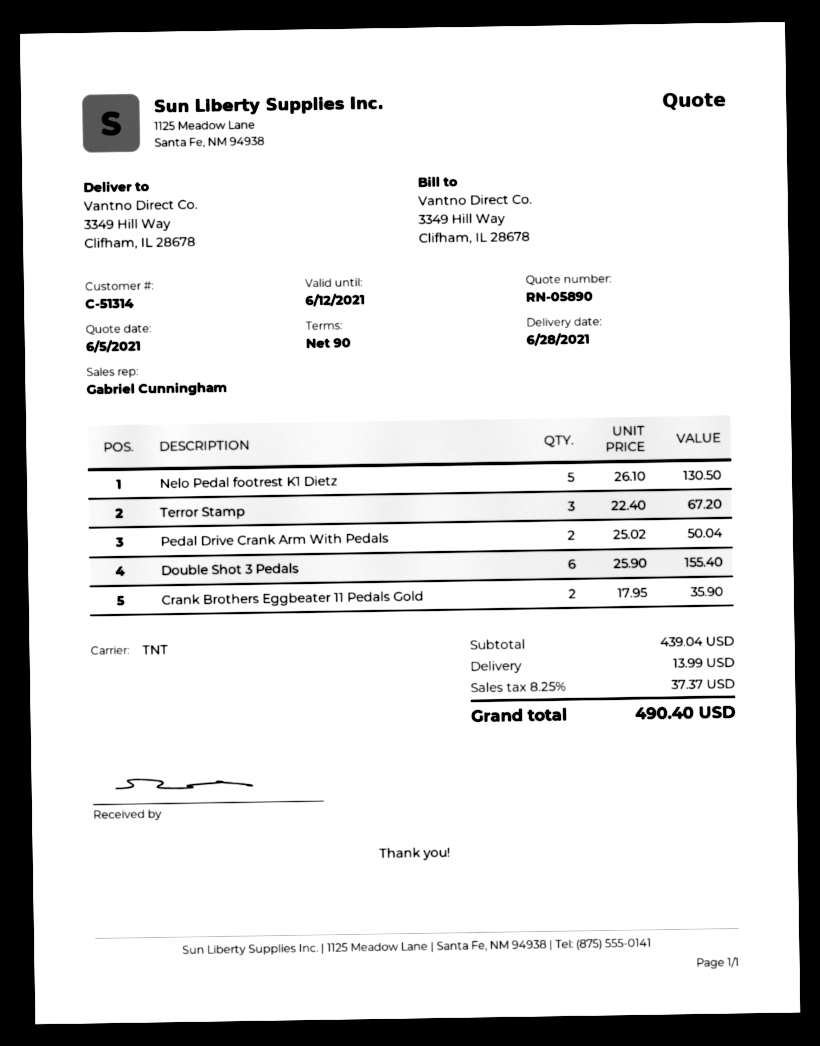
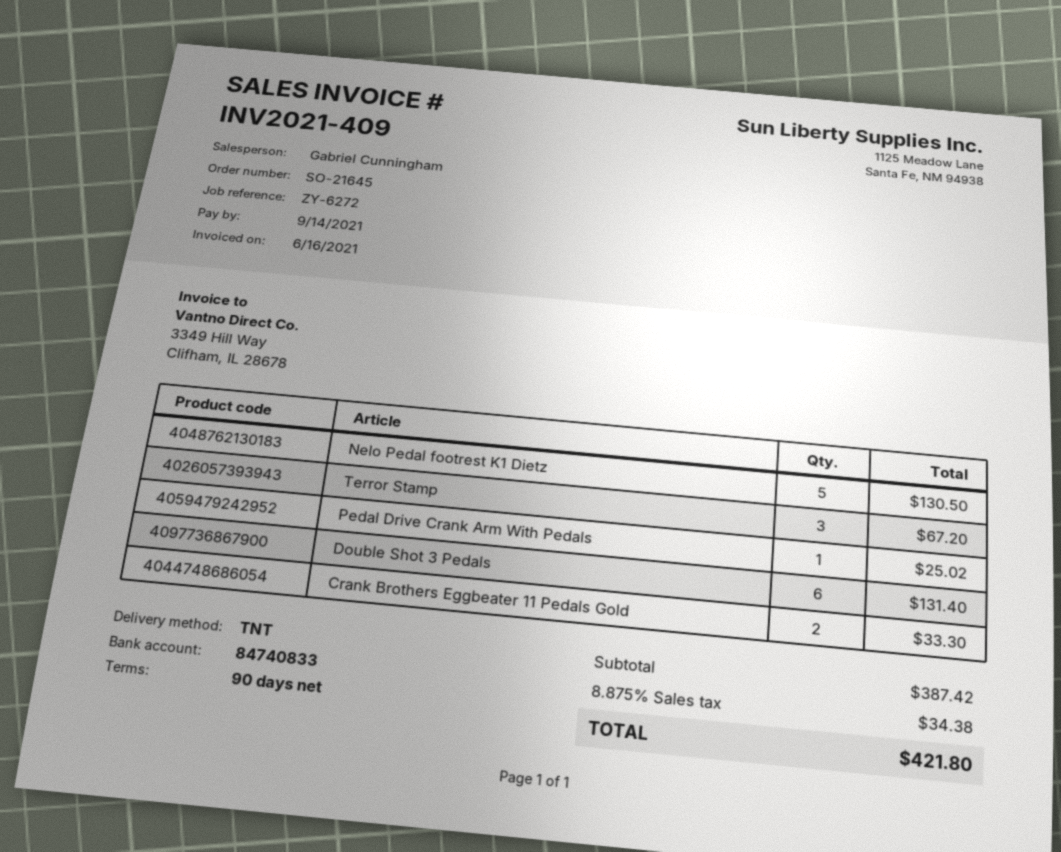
Pedal Drive Crank Arm With Pedals: 2 for 50.04 -> 1 for 25.02
Double Shot 3 Pedals: 6 for 155.40 -> 6 for 131.40
Crank Brothers Eggbeater 11 Pedals Gold: 2 for 35.90 -> 2 for 33.30
subtotal: 439.04 -> 387.42
shipping: 13.99 -> none
tax: 8.25% = 37.37 -> 8.875% = 34.38
total: 490.40 -> 421.80

